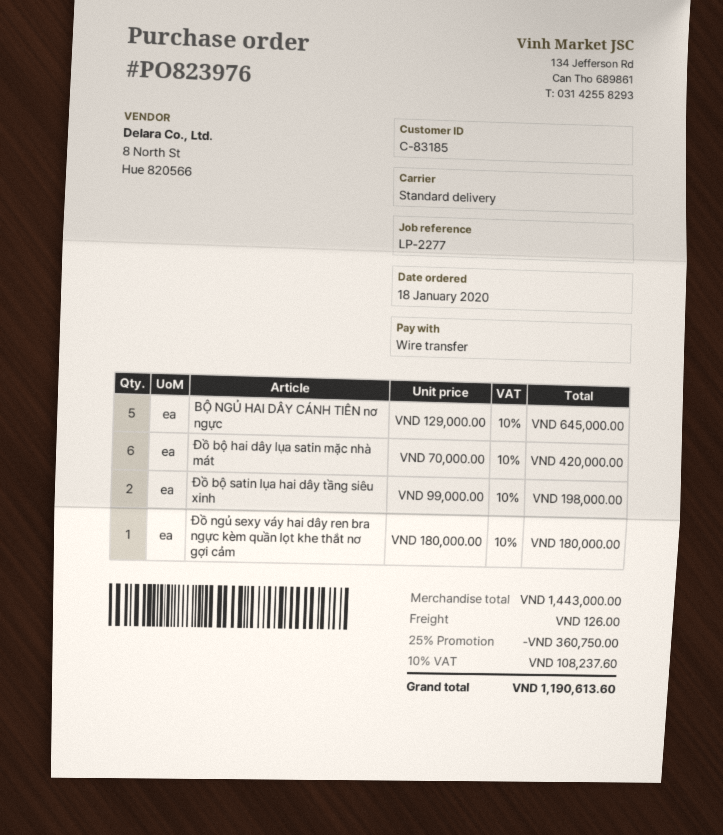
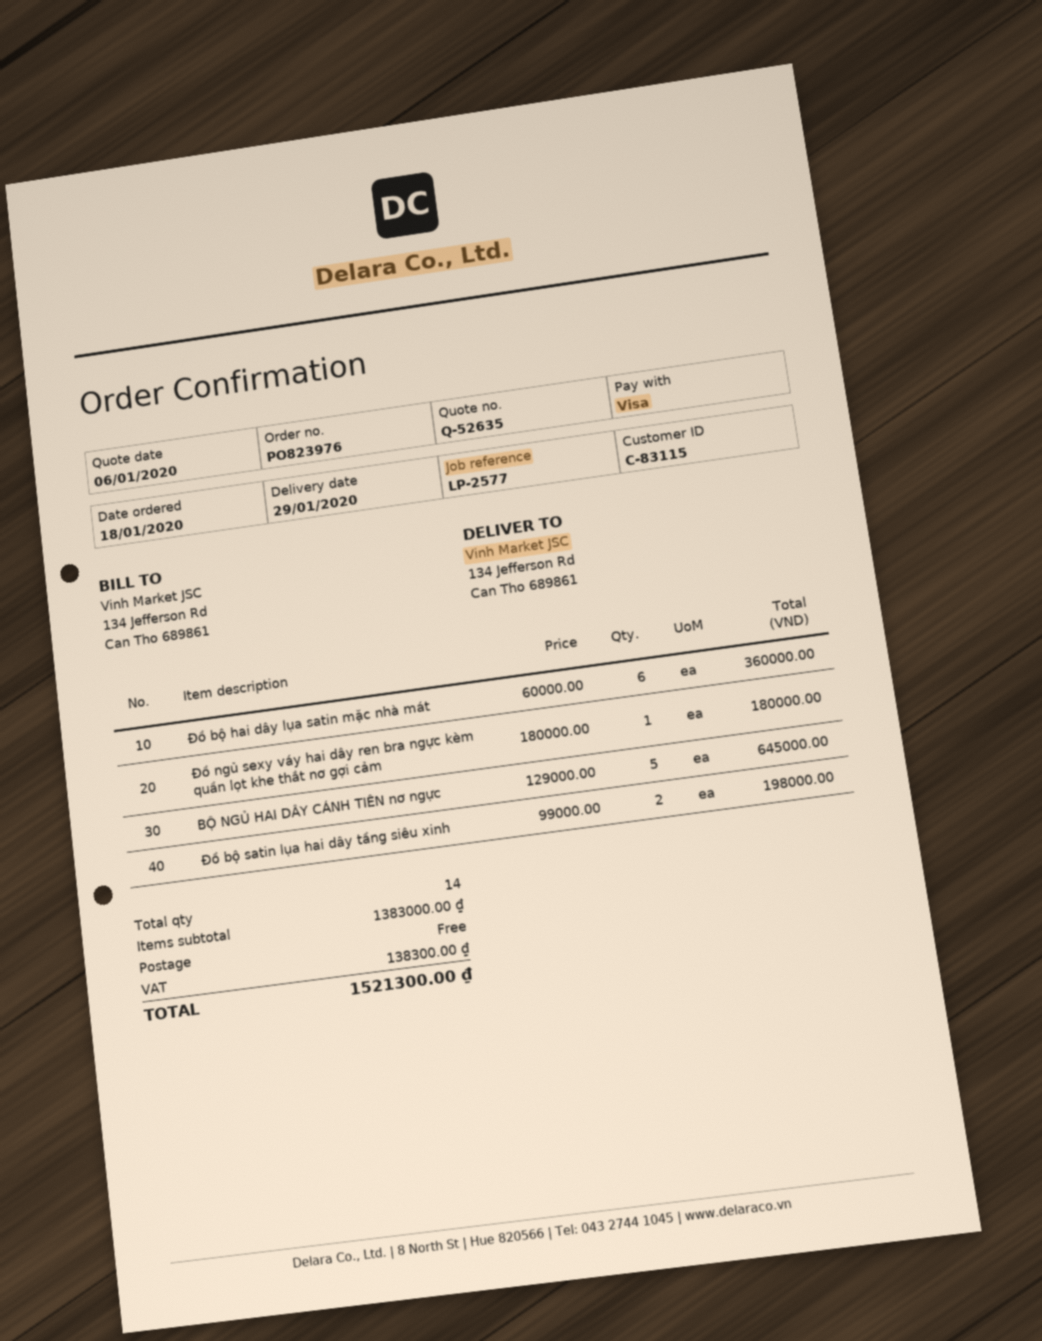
customer number: C-83185 -> C-83115
reference: LP-2277 -> LP-2577
payment method: bank transfer -> Visa
Đồ bộ hai dây lụa satin mặc nhà mát: 6 x 70000.00 = 420000.00 -> 6 x 60000.00 = 360000.00
subtotal: 1443000.00 -> 1383000.00
discount: 25% = 360750.00 -> none
shipping: 126.00 -> 0.00
tax: 108237.60 -> 138300.00
total: 1190613.60 -> 1521300.00

